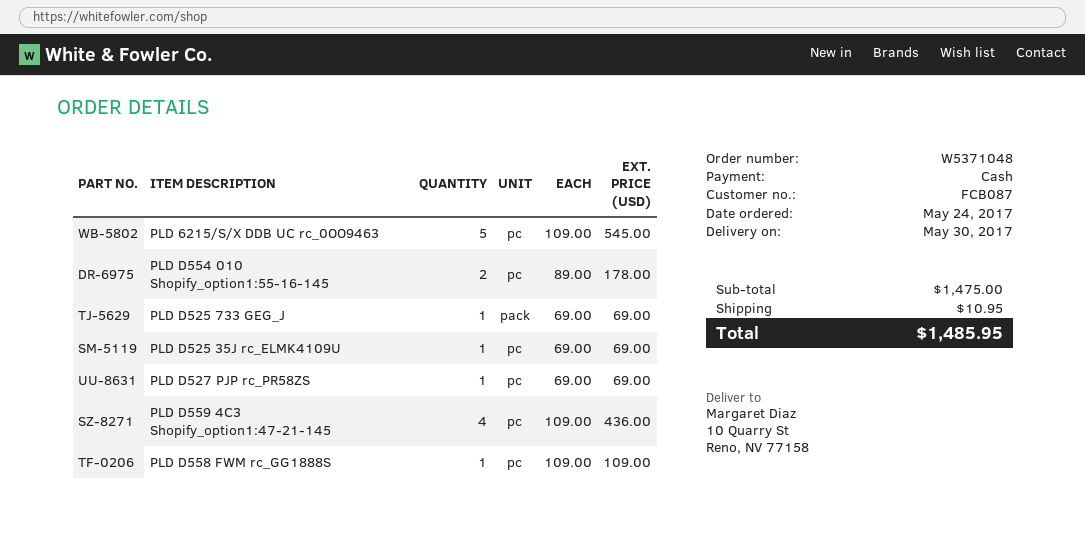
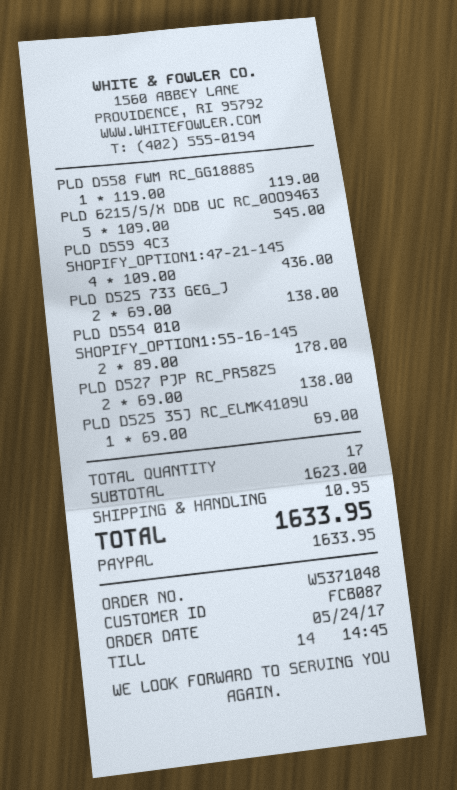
payment method: cash -> PayPal
PLD D525 733 GEG_J: 1 x 69.00 = 69.00 -> 2 x 69.00 = 138.00
PLD D527 PJP rc_PR58ZS: 1 x 69.00 = 69.00 -> 2 x 69.00 = 138.00
PLD D558 FWM rc_GG1888S: 1 x 109.00 = 109.00 -> 1 x 119.00 = 119.00
subtotal: 1475.00 -> 1623.00
total: 1485.95 -> 1633.95

